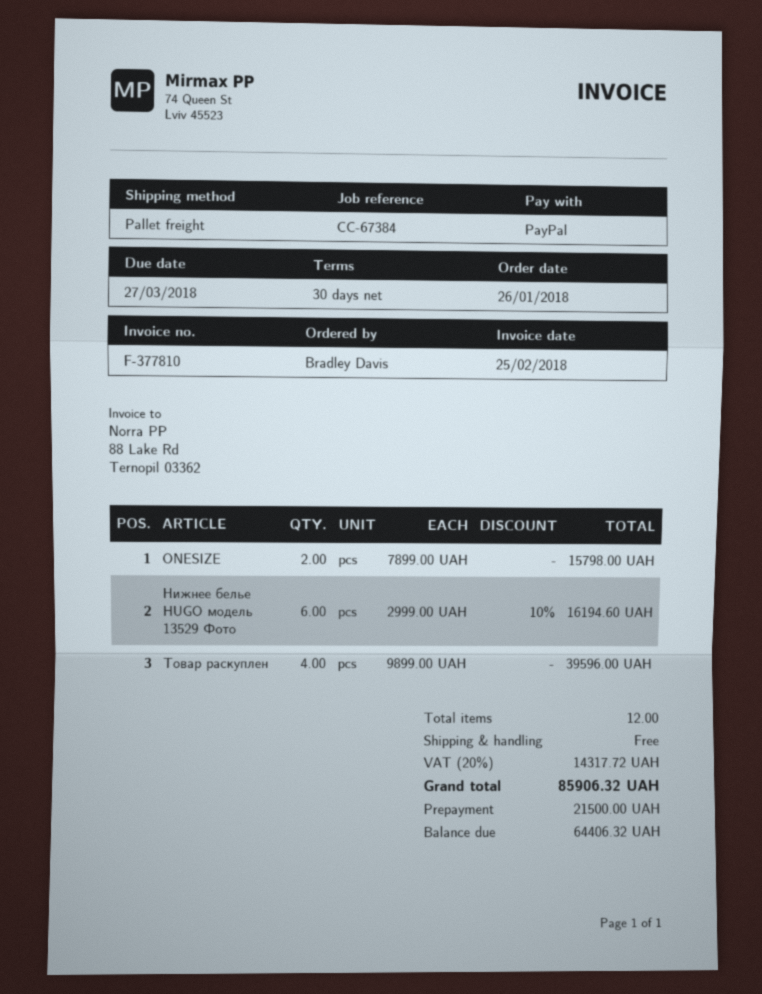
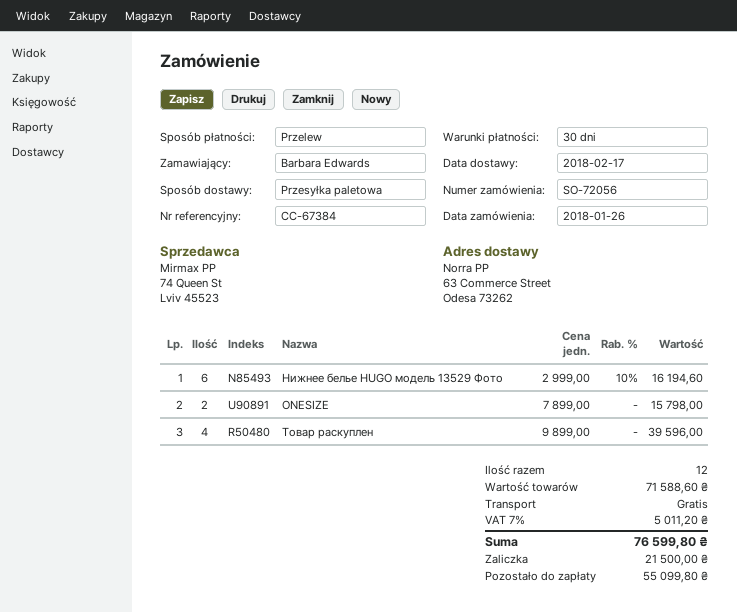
ordered by: Bradley Davis -> Barbara Edwards
payment method: PayPal -> bank transfer
tax: 20% = 14317.72 -> 7% = 5011.20
total: 85906.32 -> 76599.80
balance: 64406.32 -> 55099.80

